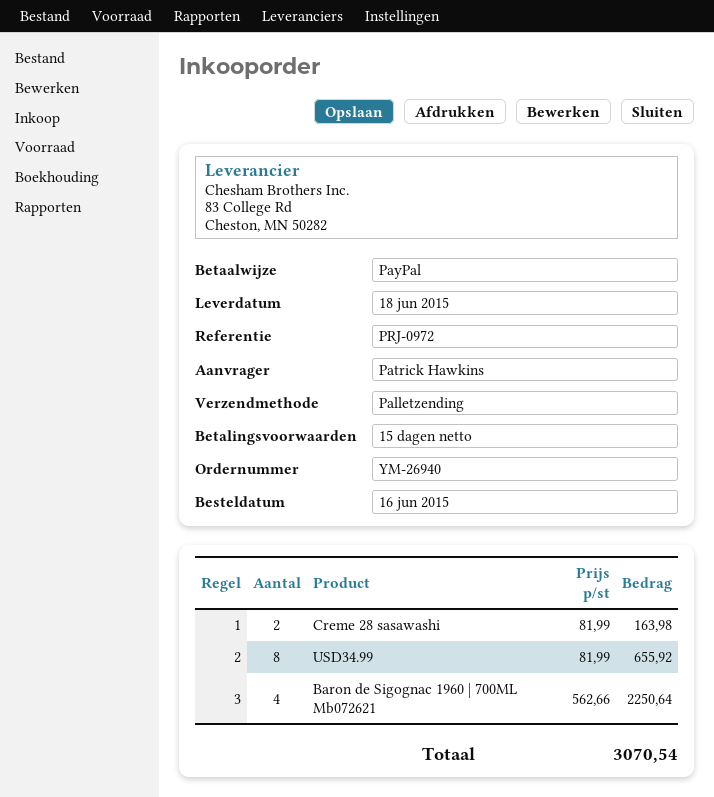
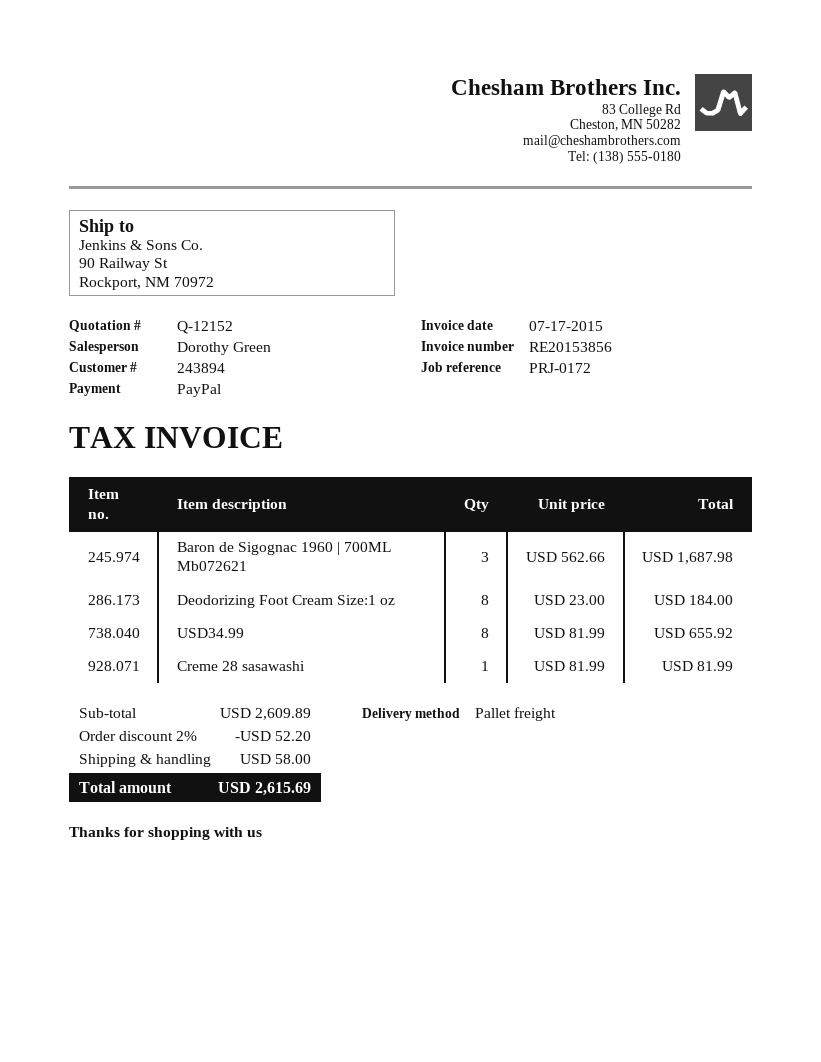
reference: PRJ-0972 -> PRJ-0172
Creme 28 sasawashi: 2 x 81.99 = 163.98 -> 1 x 81.99 = 81.99
Baron de Sigognac 1960 | 700ML Mb072621: 4 x 562.66 = 2250.64 -> 3 x 562.66 = 1687.98
Deodorizing Foot Cream Size:1 oz: none -> 8 x 23.00 = 184.00
discount: none -> 2% = 52.20
shipping: none -> 58.00
total: 3070.54 -> 2615.69

